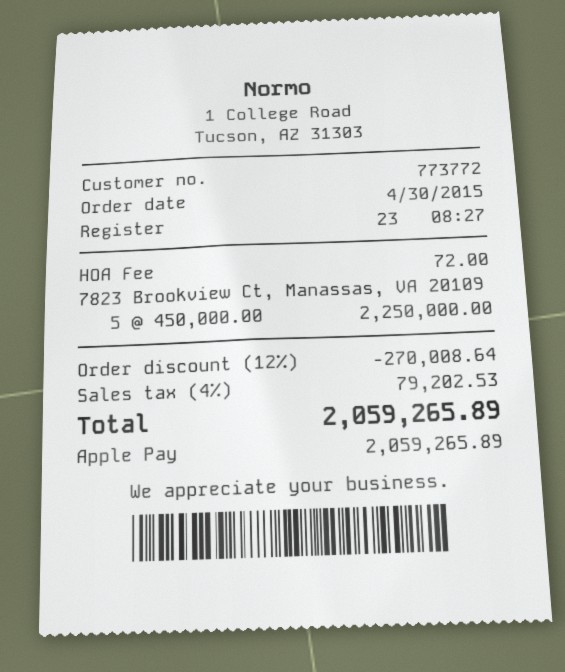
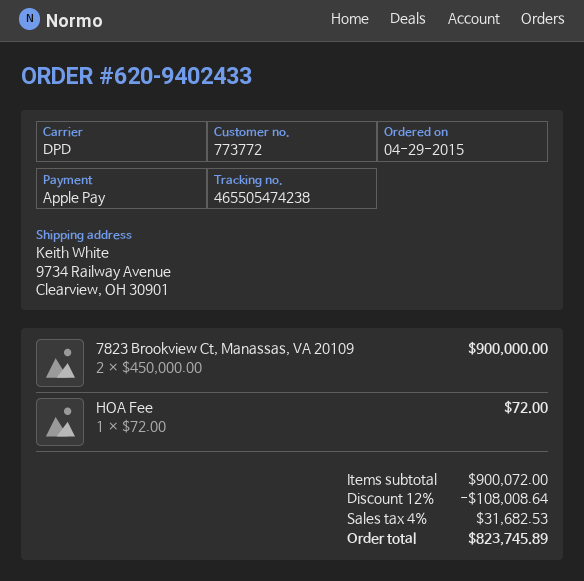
order date: 2015-04-30 -> 2015-04-29
7823 Brookview Ct, Manassas, VA 20109: 5 x 450000.00 = 2250000.00 -> 2 x 450000.00 = 900000.00
discount: 12% = 270008.64 -> 12% = 108008.64
tax: 4% = 79202.53 -> 4% = 31682.53
total: 2059265.89 -> 823745.89

